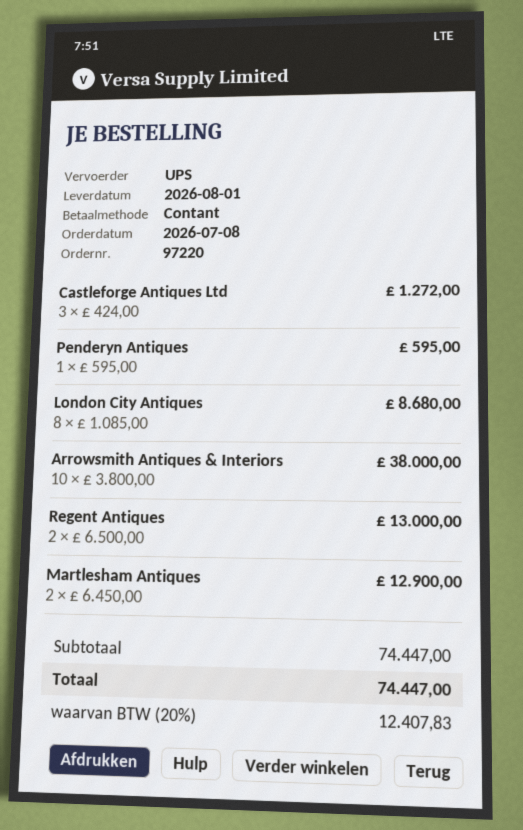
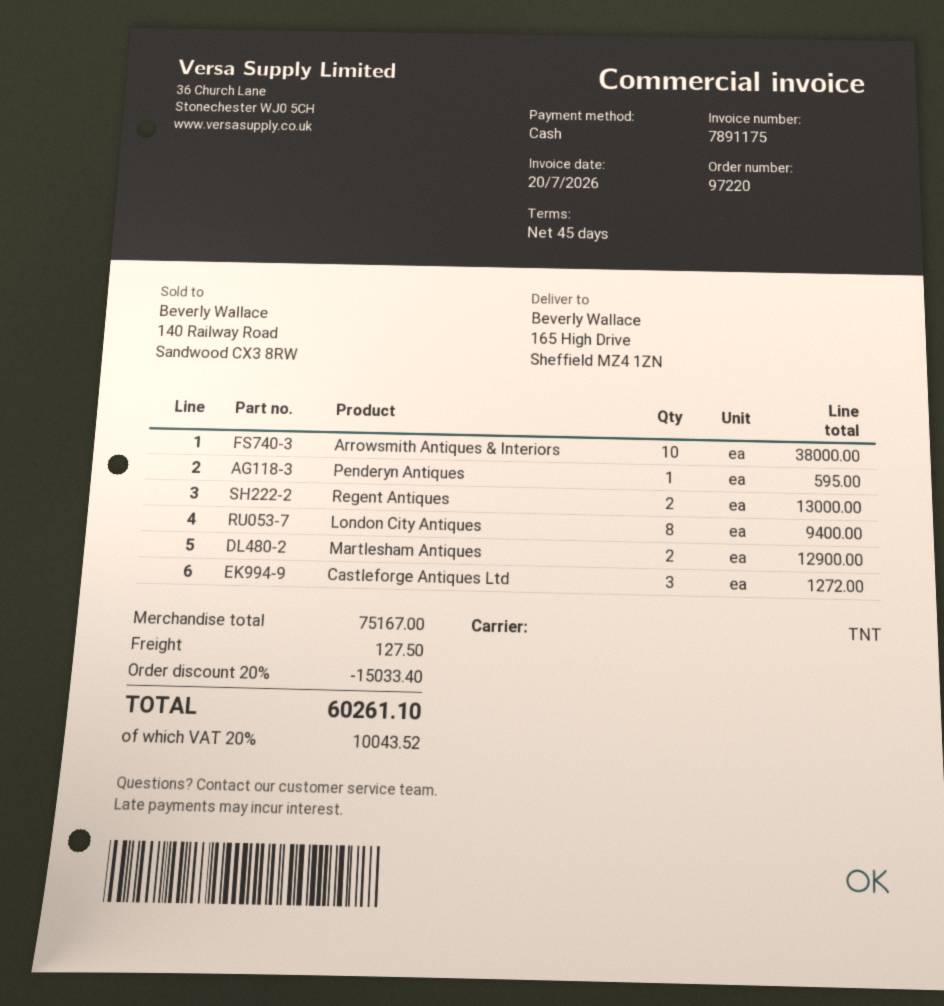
shipping method: UPS -> TNT
London City Antiques: 8 for 8680.00 -> 8 for 9400.00
subtotal: 74447.00 -> 75167.00
discount: none -> 20% = 15033.40
shipping: none -> 127.50
tax: 20% = 12407.83 -> 20% = 10043.52
total: 74447.00 -> 60261.10

